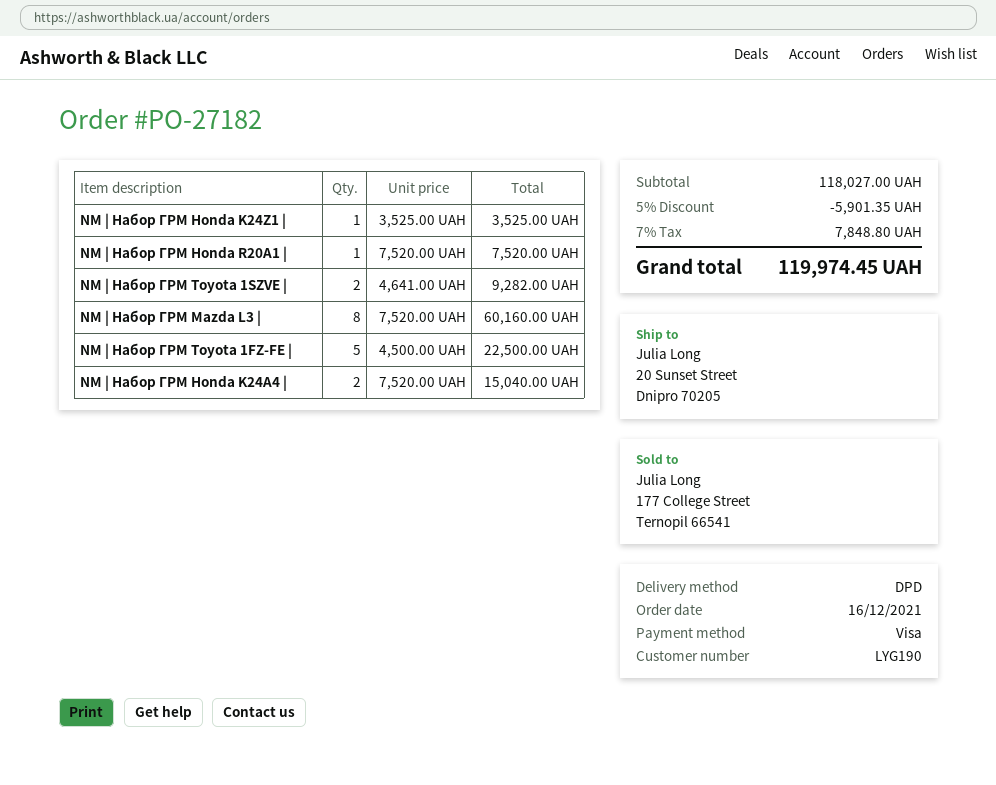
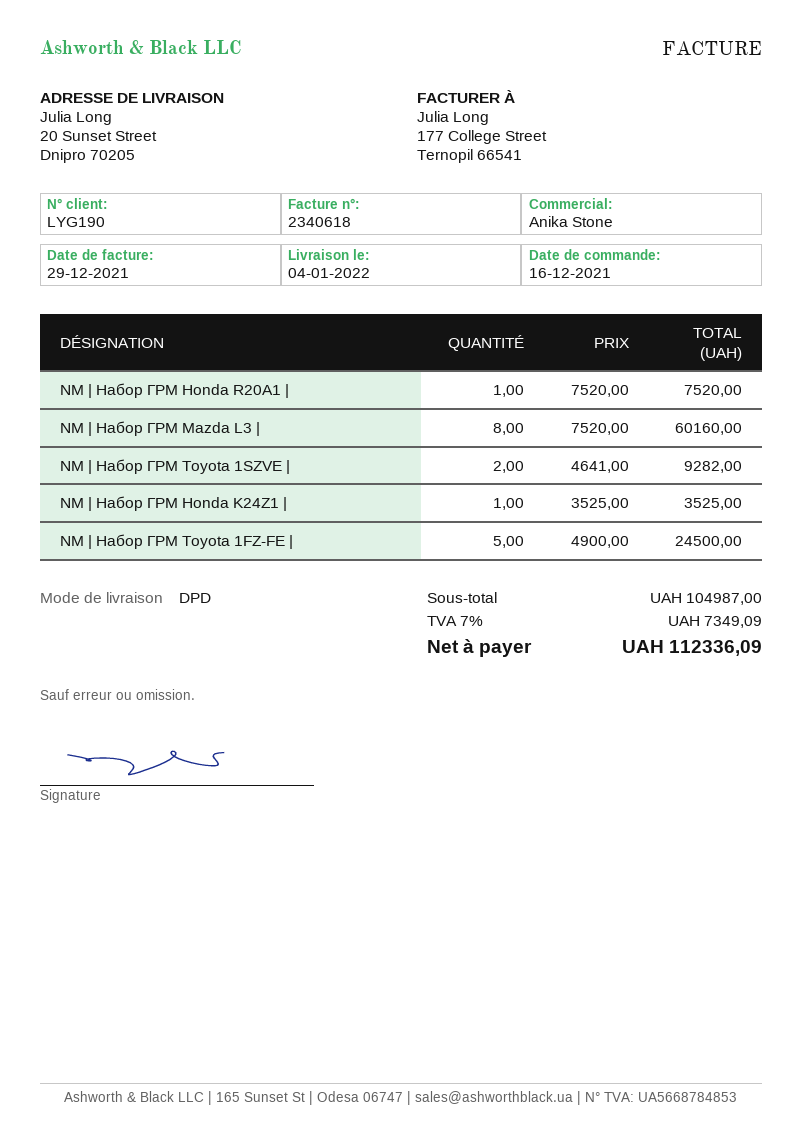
NM | Набор ГРМ Toyota 1FZ-FE |: 5 x 4500.00 = 22500.00 -> 5 x 4900.00 = 24500.00
NM | Набор ГРМ Honda K24A4 |: 2 x 7520.00 = 15040.00 -> none
subtotal: 118027.00 -> 104987.00
discount: 5% = 5901.35 -> none
tax: 7% = 7848.80 -> 7% = 7349.09
total: 119974.45 -> 112336.09

